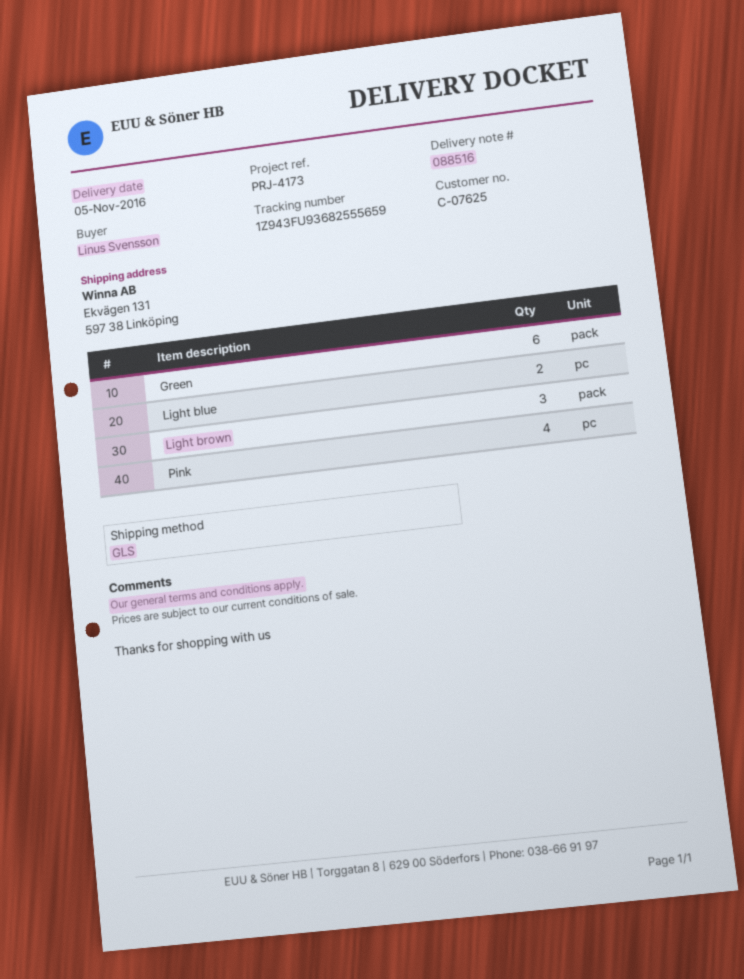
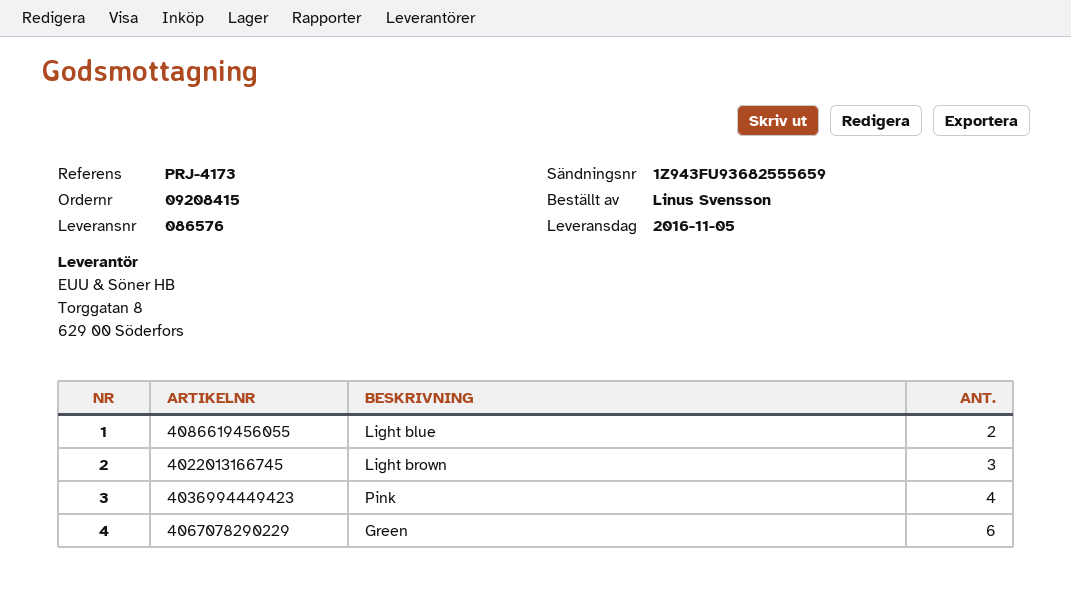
delivery note number: 088516 -> 086576

